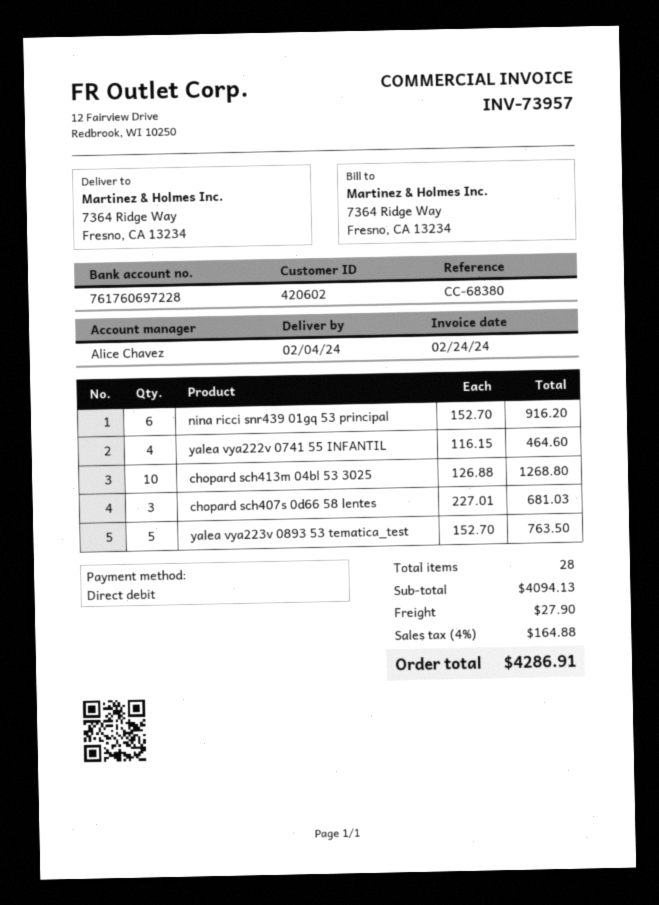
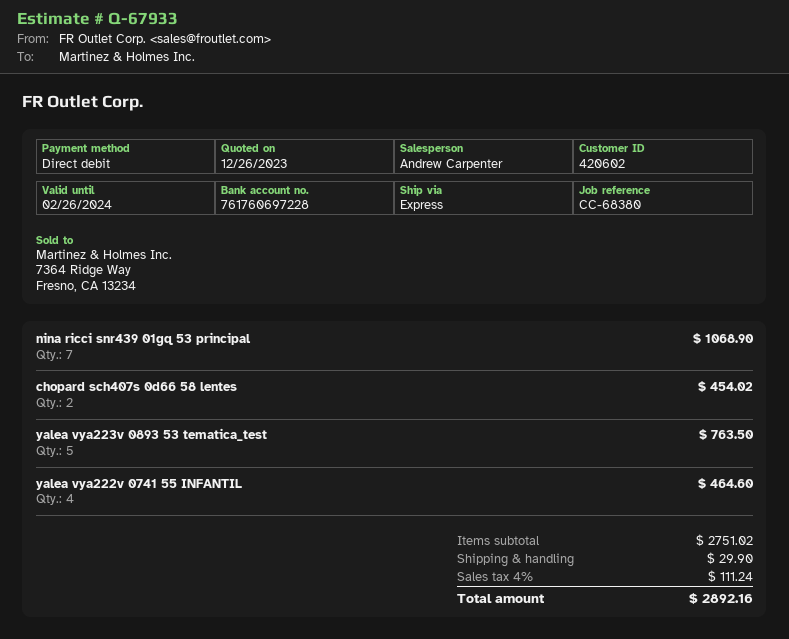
sales rep: Alice Chavez -> Andrew Carpenter
nina ricci snr439 01gq 53 principal: 6 for 916.20 -> 7 for 1068.90
chopard sch413m 04bl 53 3025: 10 for 1268.80 -> none
chopard sch407s 0d66 58 lentes: 3 for 681.03 -> 2 for 454.02
subtotal: 4094.13 -> 2751.02
shipping: 27.90 -> 29.90
tax: 4% = 164.88 -> 4% = 111.24
total: 4286.91 -> 2892.16

